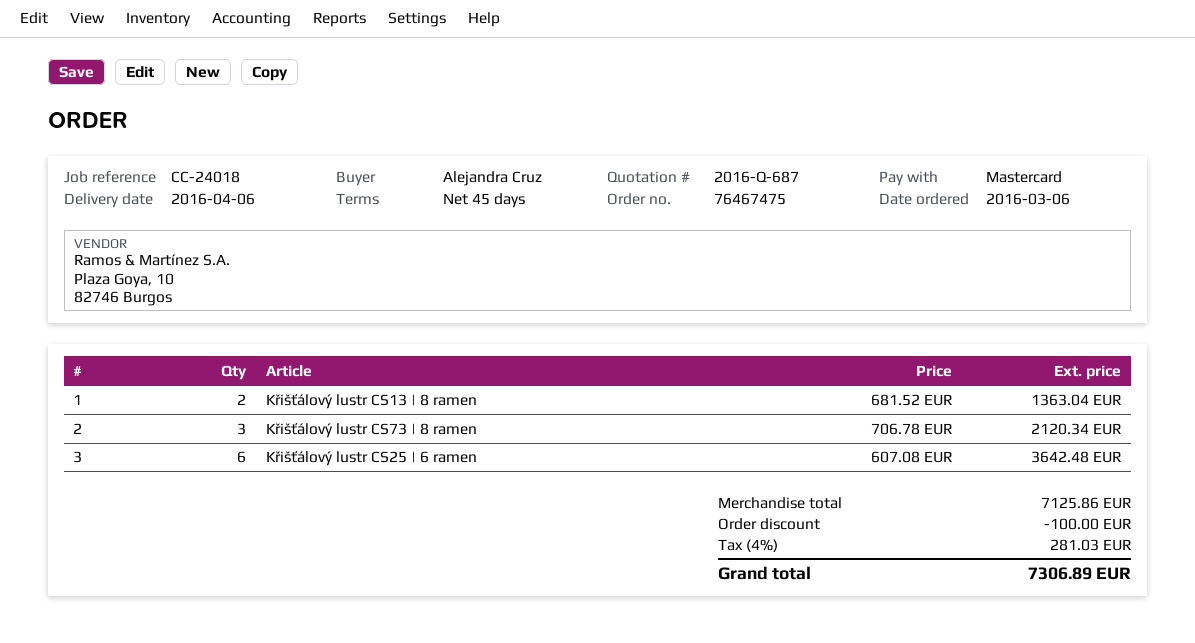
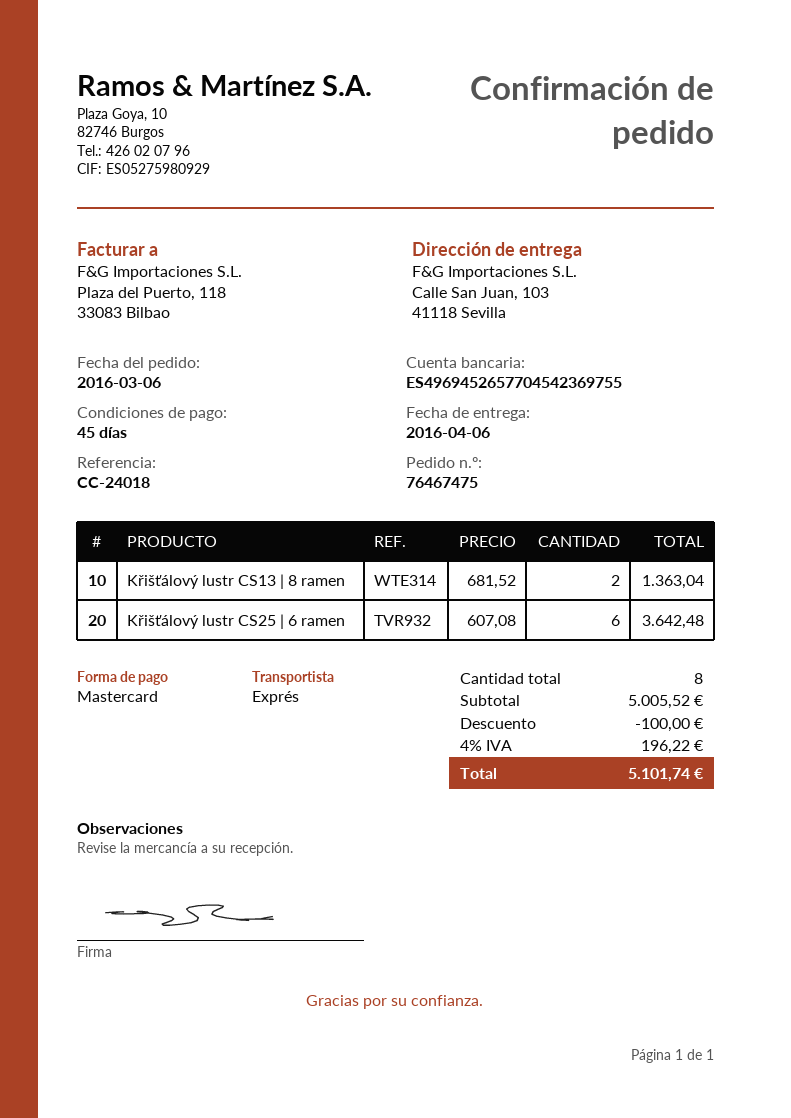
Křišťálový lustr CS73 | 8 ramen: 3 x 706.78 = 2120.34 -> none
subtotal: 7125.86 -> 5005.52
tax: 4% = 281.03 -> 4% = 196.22
total: 7306.89 -> 5101.74

